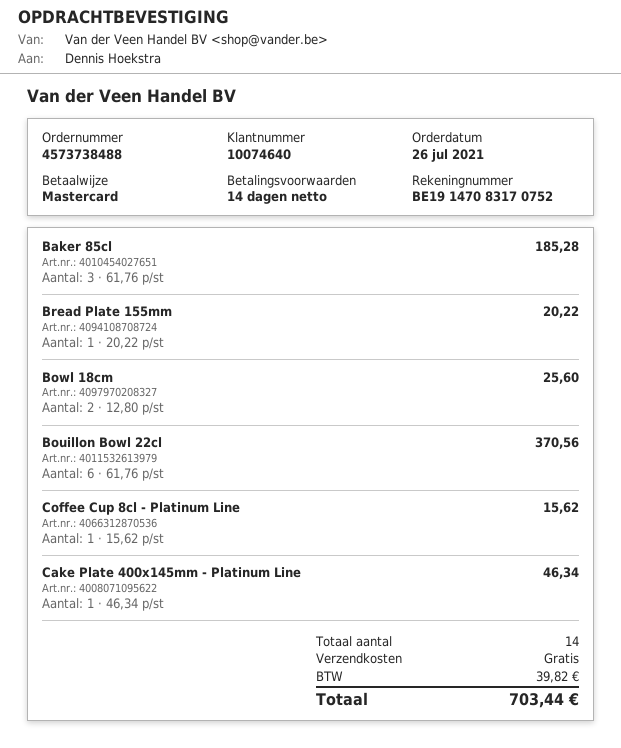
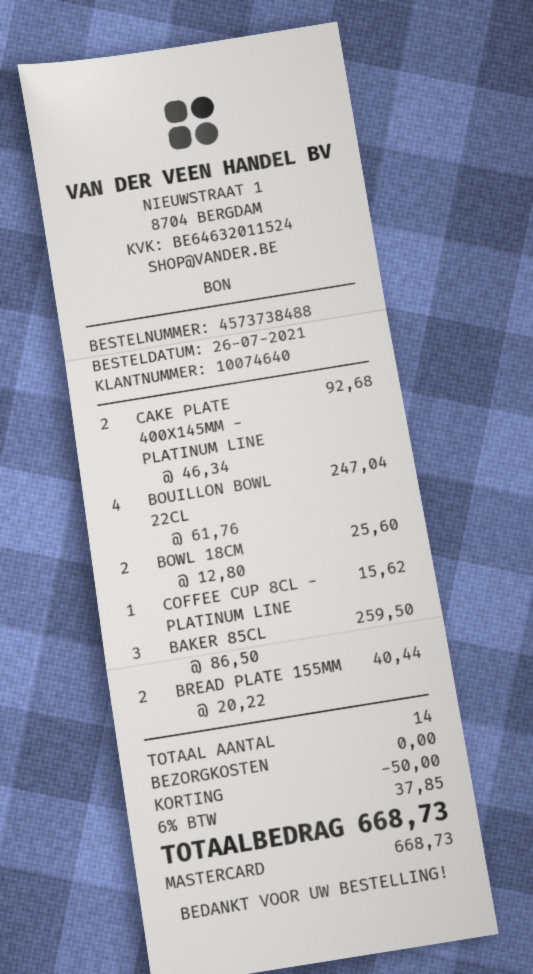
Baker 85cl: 3 x 61.76 = 185.28 -> 3 x 86.50 = 259.50
Bread Plate 155mm: 1 x 20.22 = 20.22 -> 2 x 20.22 = 40.44
Bouillon Bowl 22cl: 6 x 61.76 = 370.56 -> 4 x 61.76 = 247.04
Cake Plate 400x145mm - Platinum Line: 1 x 46.34 = 46.34 -> 2 x 46.34 = 92.68
discount: none -> 50.00
tax: 39.82 -> 37.85
total: 703.44 -> 668.73

